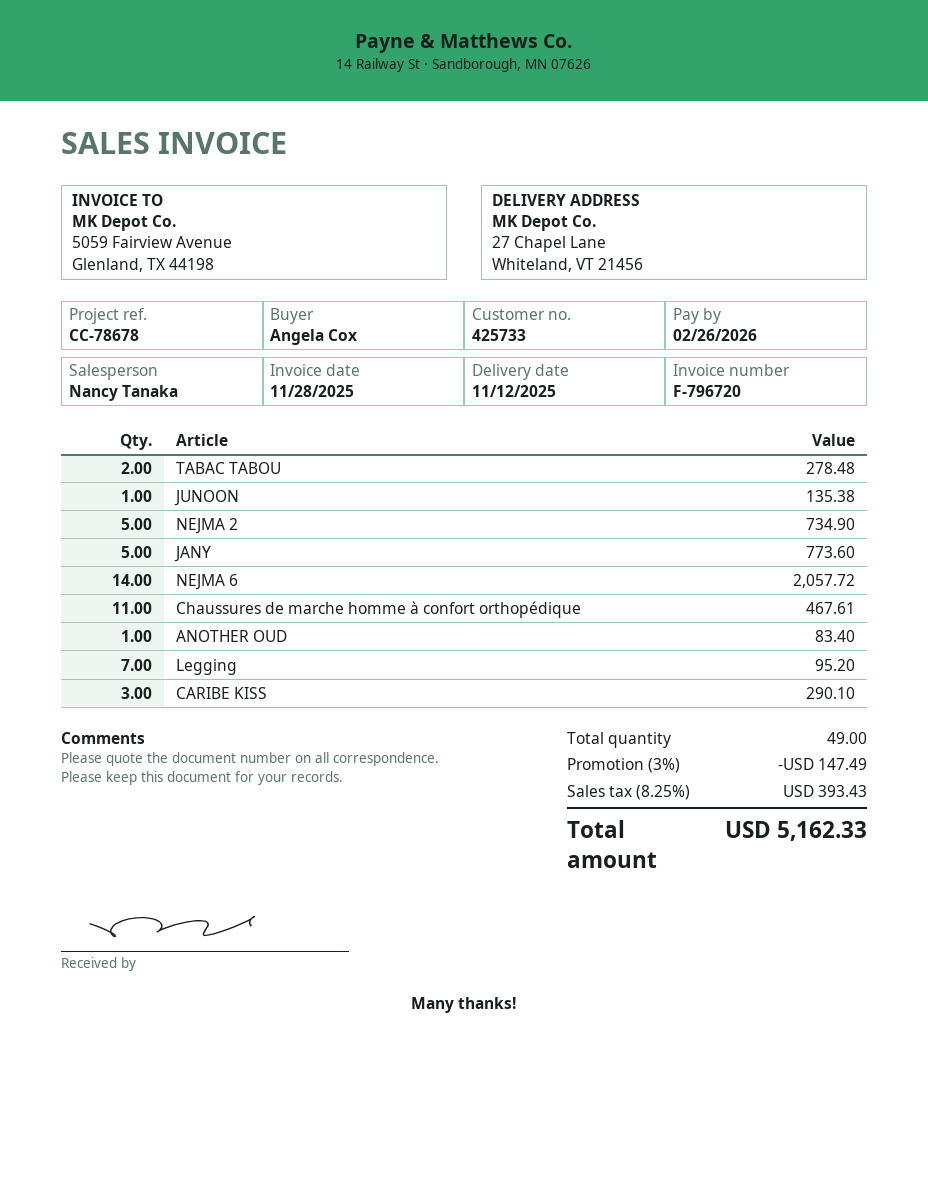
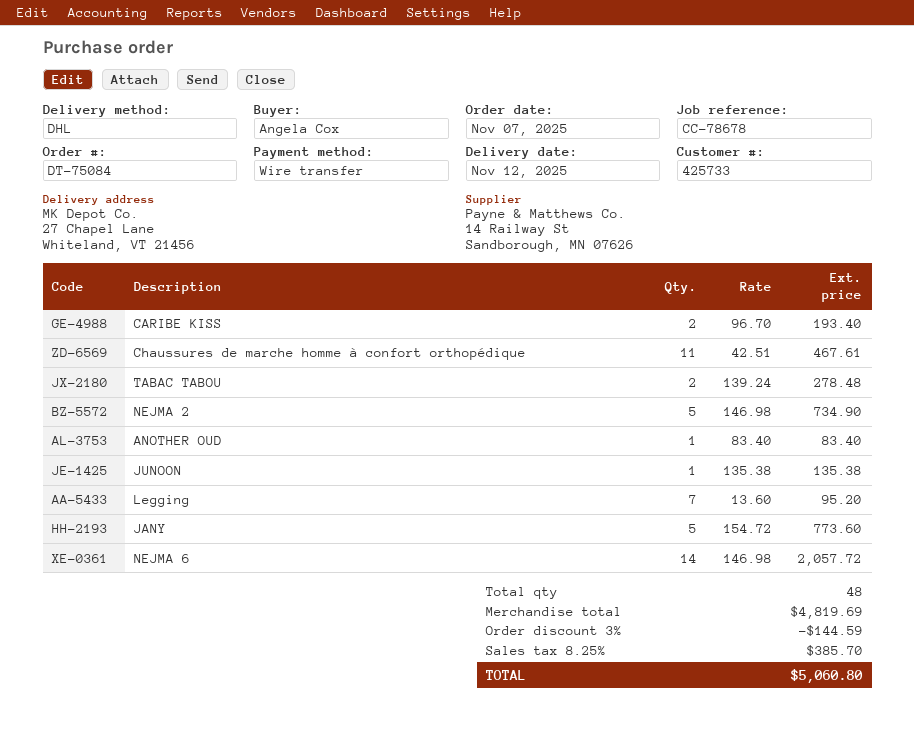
CARIBE KISS: 3 for 290.10 -> 2 for 193.40
total quantity: 49 -> 48
discount: 3% = 147.49 -> 3% = 144.59
tax: 8.25% = 393.43 -> 8.25% = 385.70
total: 5162.33 -> 5060.80

